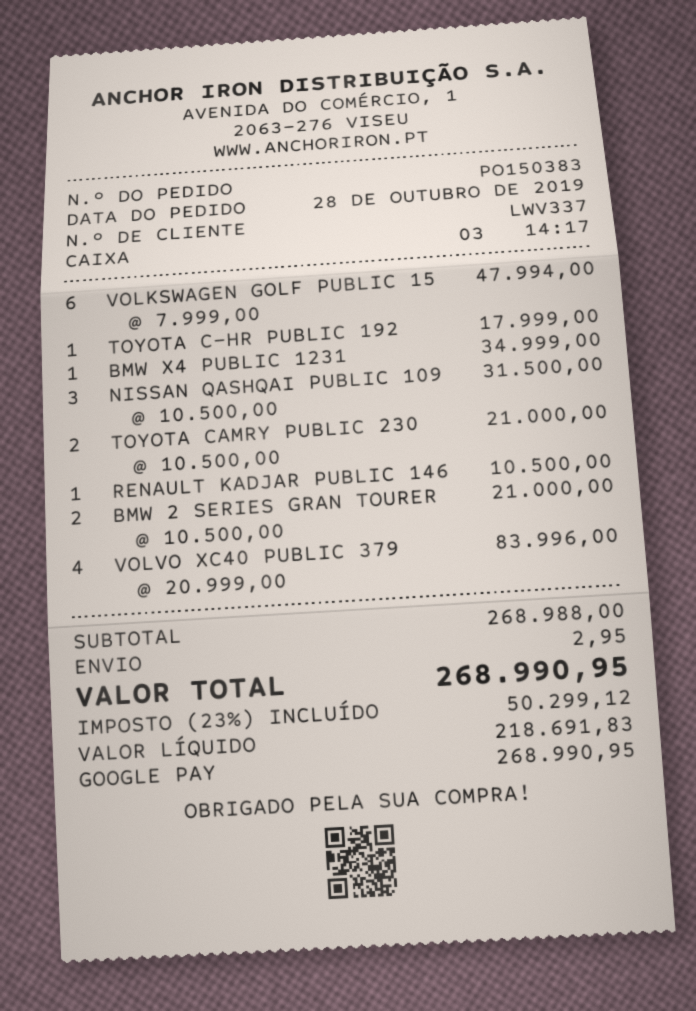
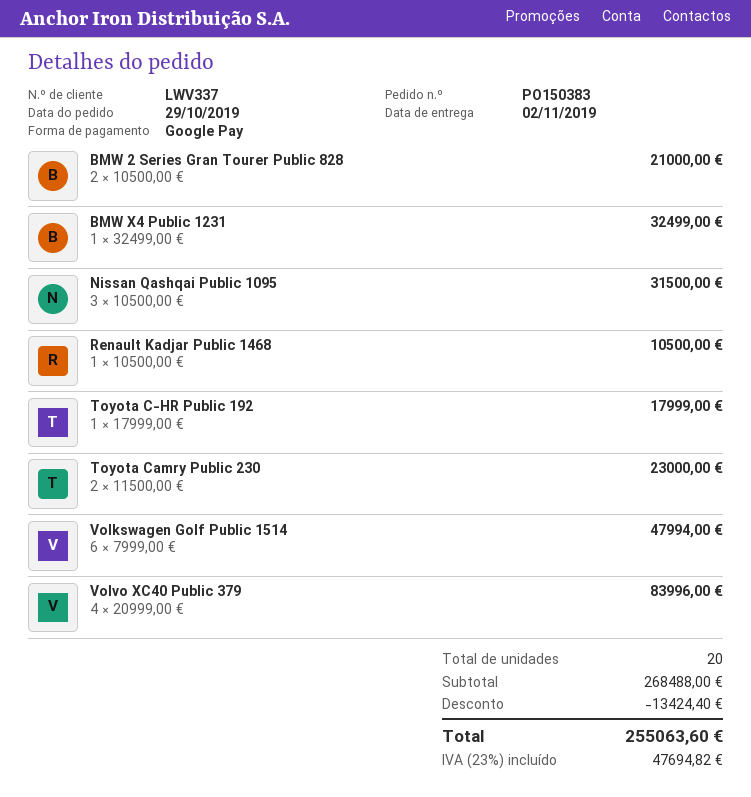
order date: 2019-10-28 -> 2019-10-29
BMW X4 PUBLIC 1231: 1 x 34999.00 = 34999.00 -> 1 x 32499.00 = 32499.00
TOYOTA CAMRY PUBLIC 230: 2 x 10500.00 = 21000.00 -> 2 x 11500.00 = 23000.00
subtotal: 268988.00 -> 268488.00
discount: none -> 13424.40
shipping: 2.95 -> none
tax: 23% = 50299.12 -> 23% = 47694.82
total: 268990.95 -> 255063.60

